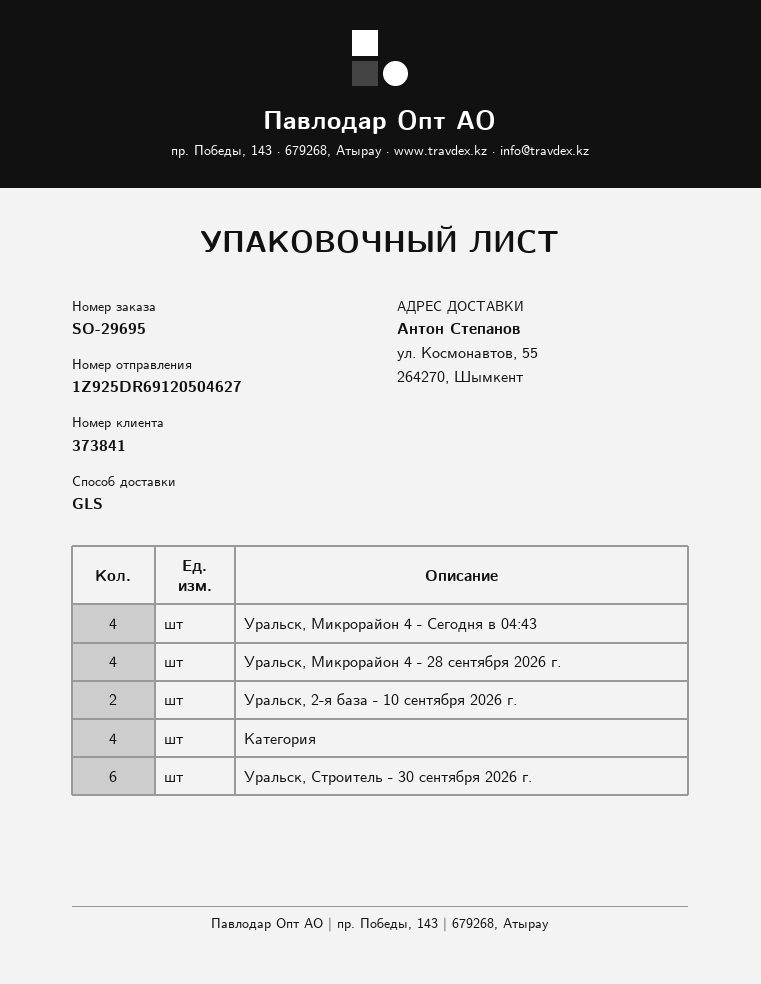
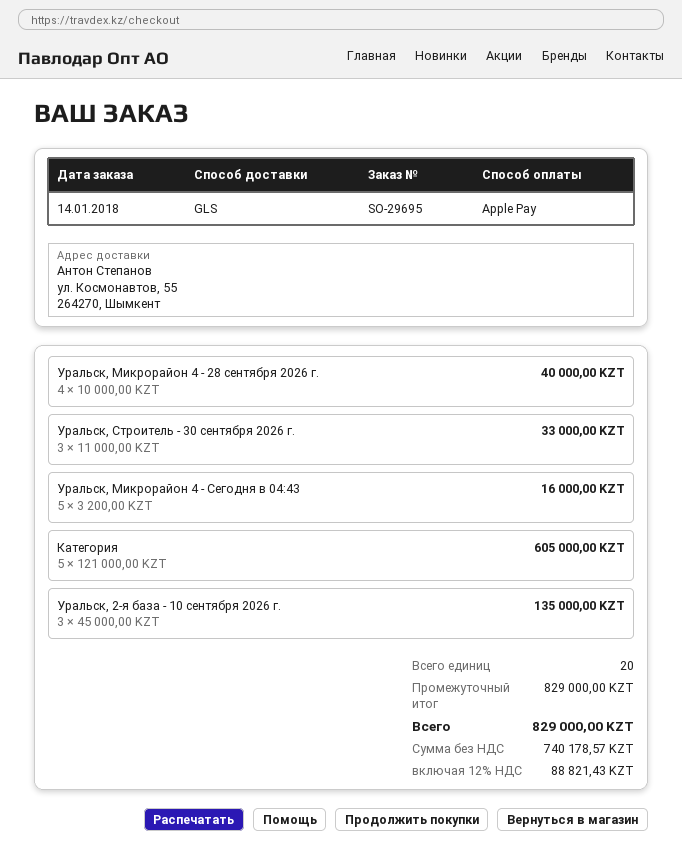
Уральск, Микрорайон 4 - Сегодня в 04:43: 4 -> 5
Уральск, 2-я база - 10 сентября 2026 г.: 2 -> 3
Категория: 4 -> 5
Уральск, Строитель - 30 сентября 2026 г.: 6 -> 3

